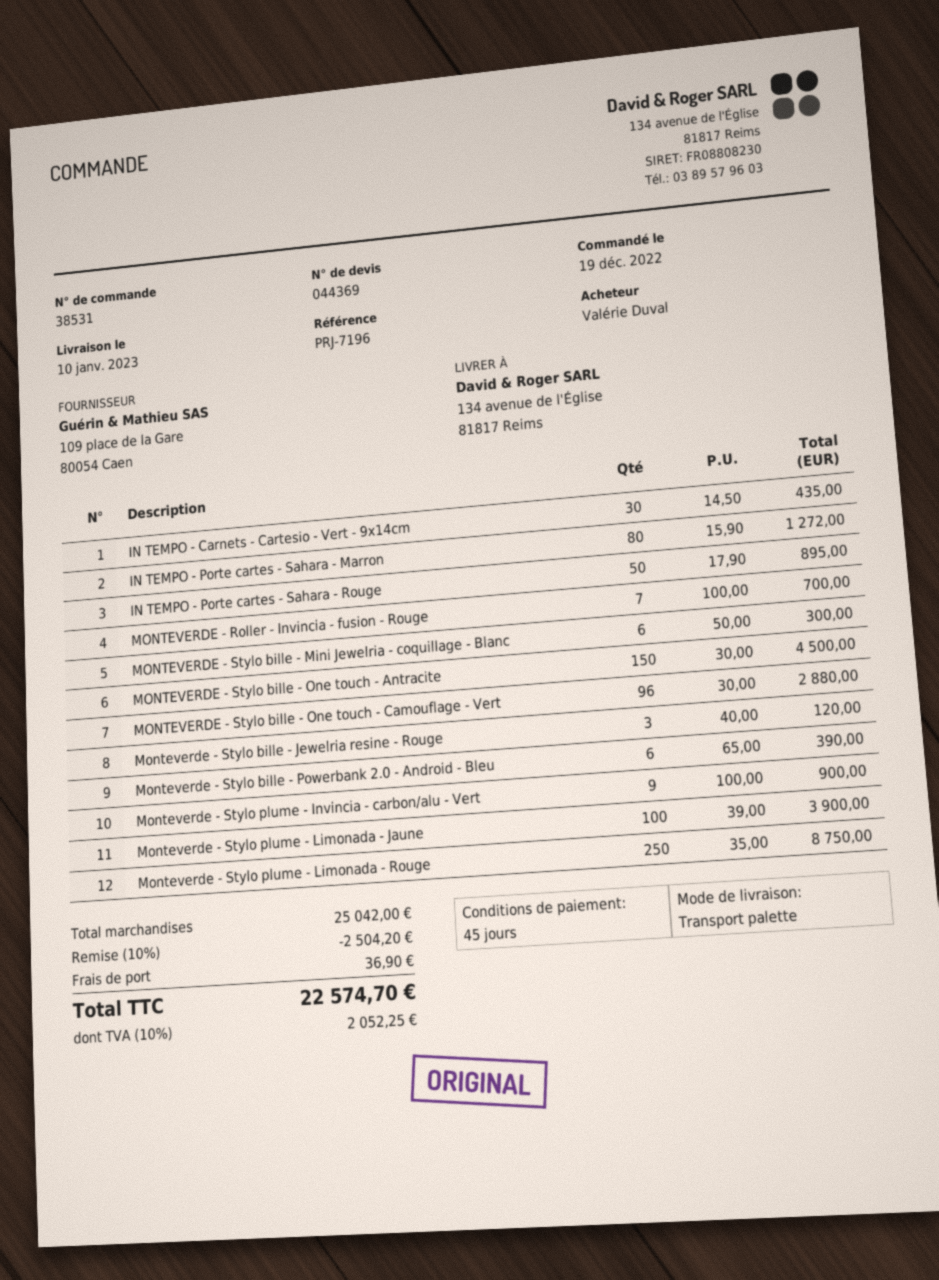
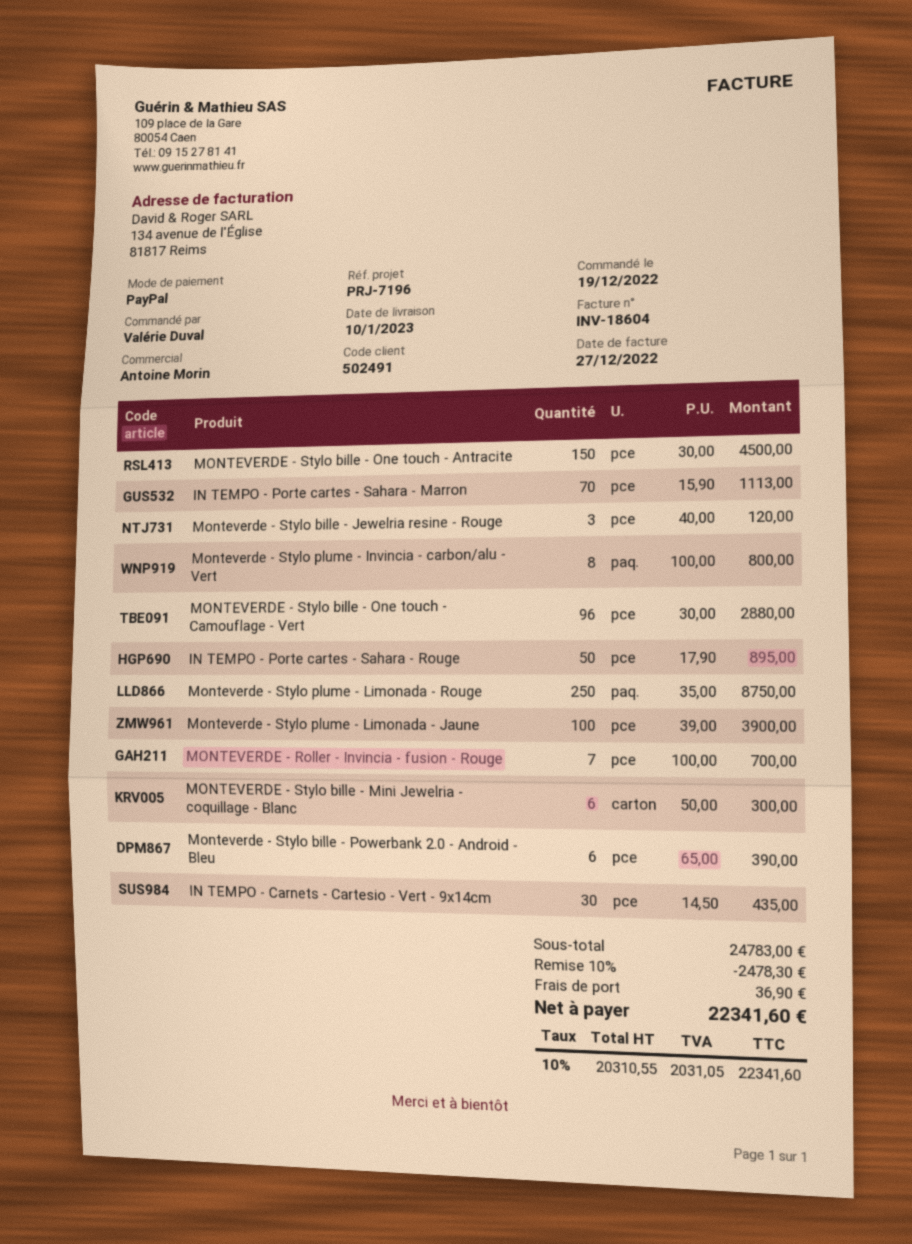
IN TEMPO - Porte cartes - Sahara - Marron: 80 x 15.90 = 1272.00 -> 70 x 15.90 = 1113.00
Monteverde - Stylo plume - Invincia - carbon/alu - Vert: 9 x 100.00 = 900.00 -> 8 x 100.00 = 800.00
subtotal: 25042.00 -> 24783.00
discount: 10% = 2504.20 -> 10% = 2478.30
tax: 10% = 2052.25 -> 10% = 2031.05
total: 22574.70 -> 22341.60

